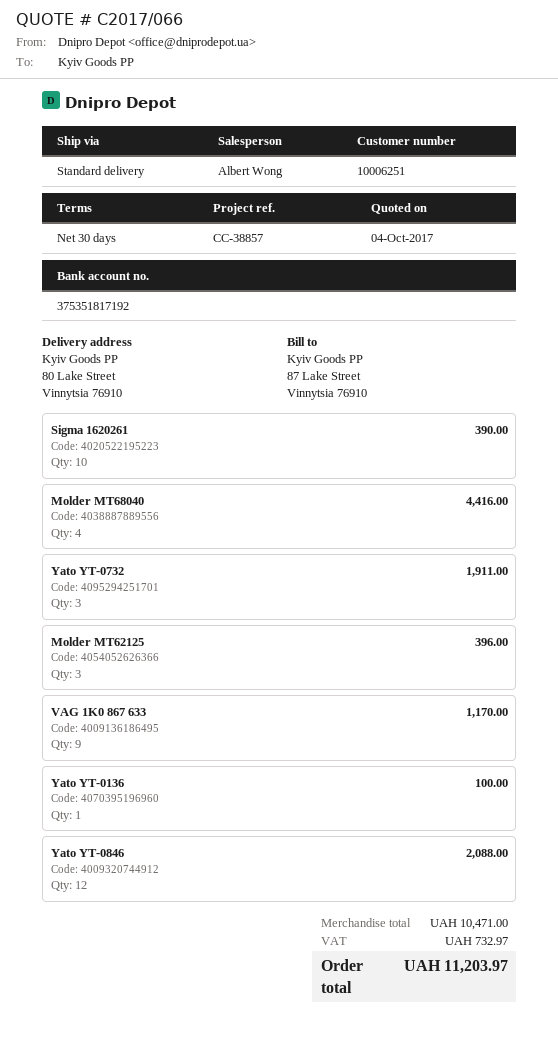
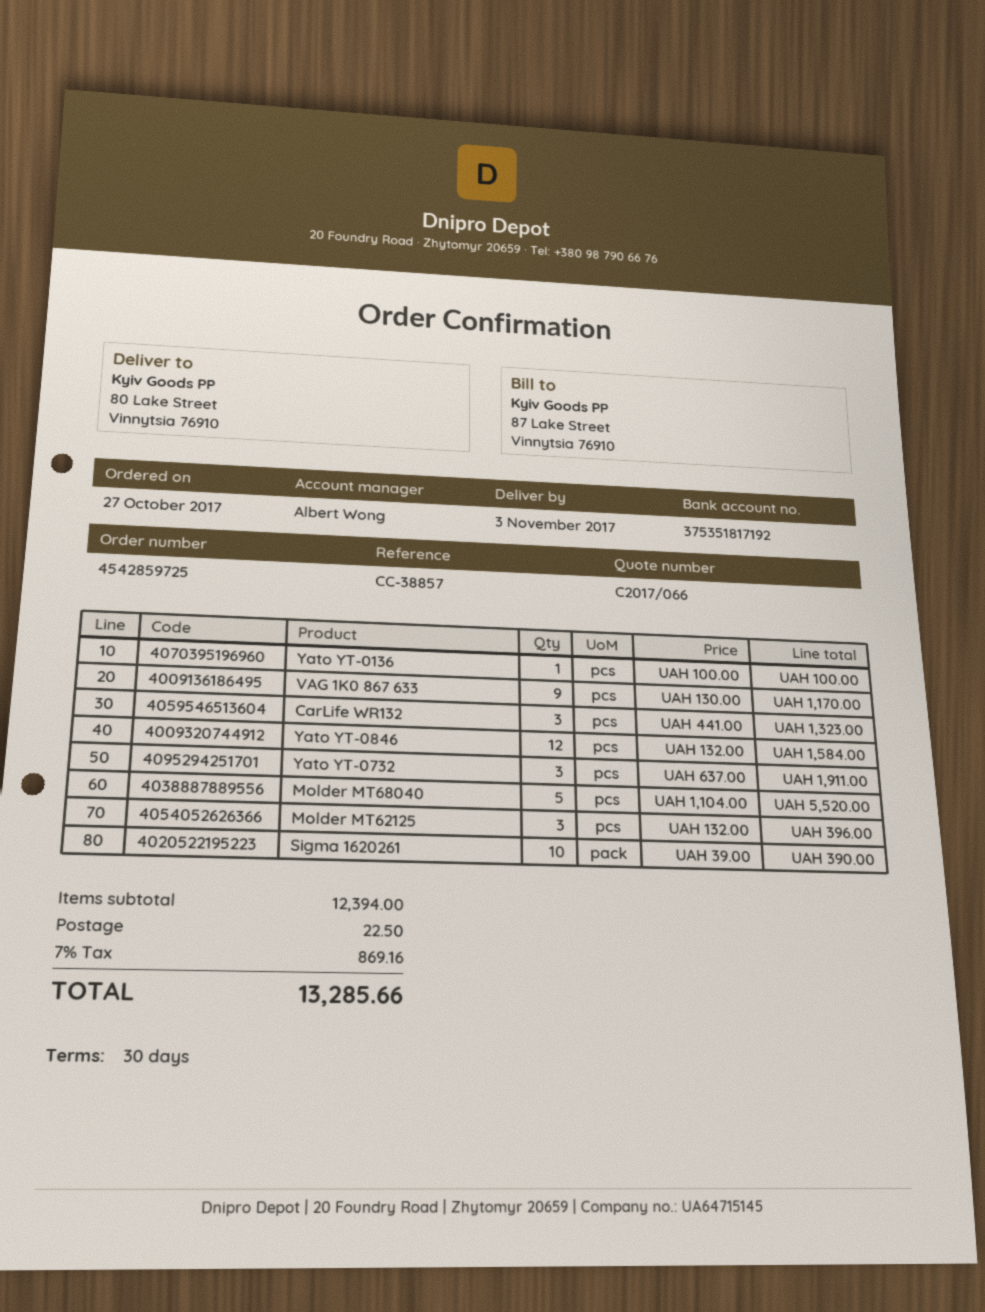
Molder MT68040: 4 for 4416.00 -> 5 for 5520.00
Yato YT-0846: 12 for 2088.00 -> 12 for 1584.00
CarLife WR132: none -> 3 for 1323.00
subtotal: 10471.00 -> 12394.00
shipping: none -> 22.50
tax: 732.97 -> 869.16
total: 11203.97 -> 13285.66

